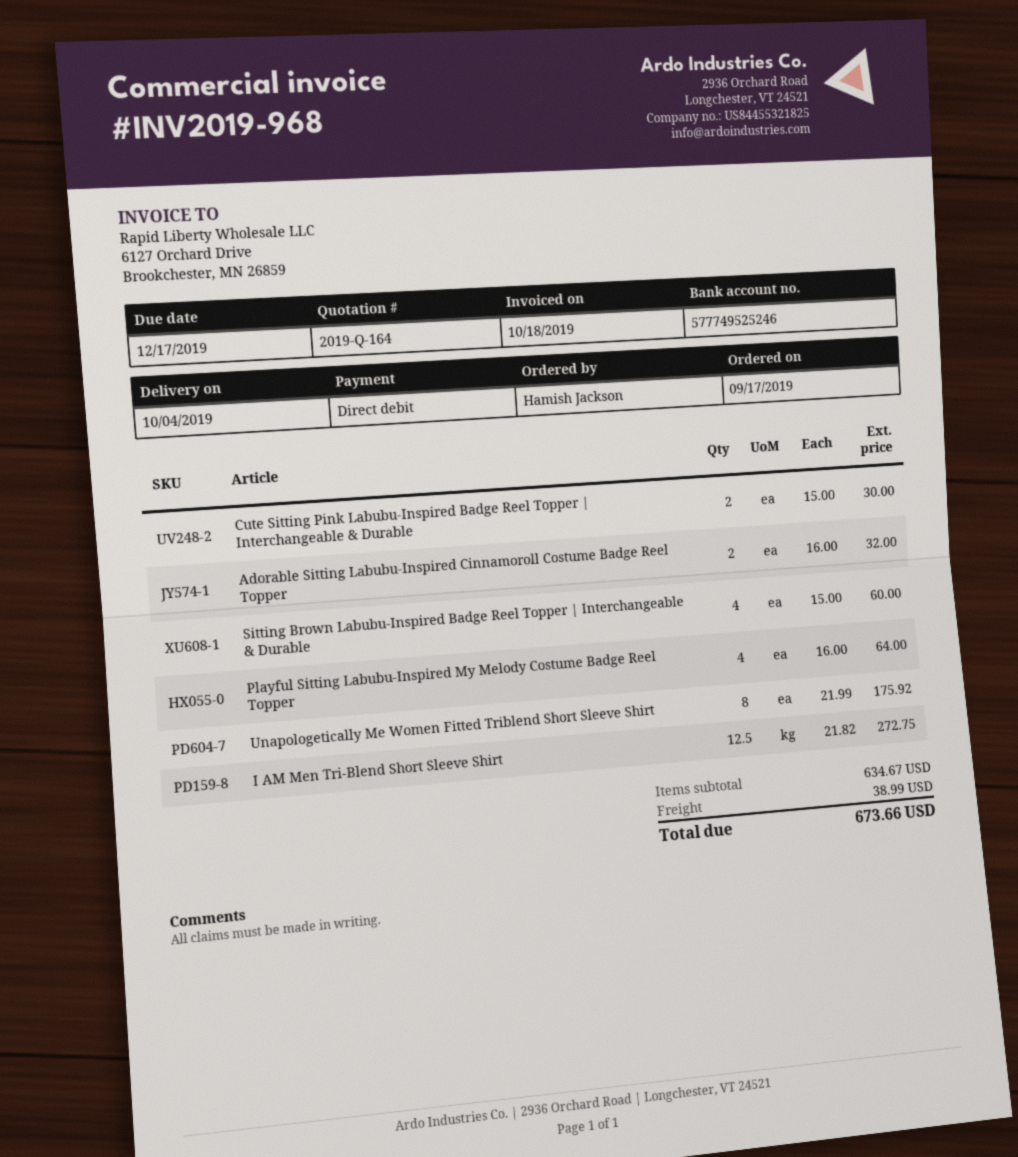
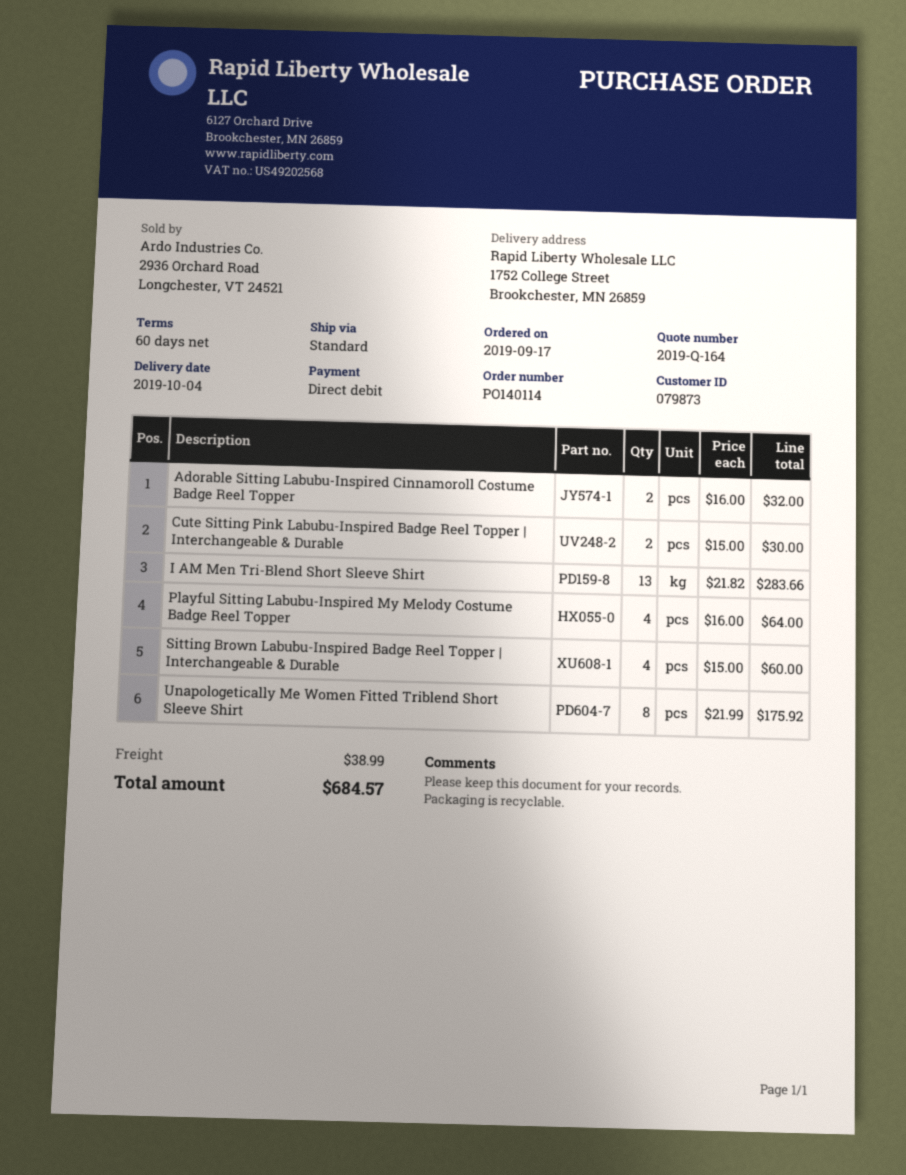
I AM Men Tri-Blend Short Sleeve Shirt: 12.5 x 21.82 = 272.75 -> 13 x 21.82 = 283.66
total: 673.66 -> 684.57

